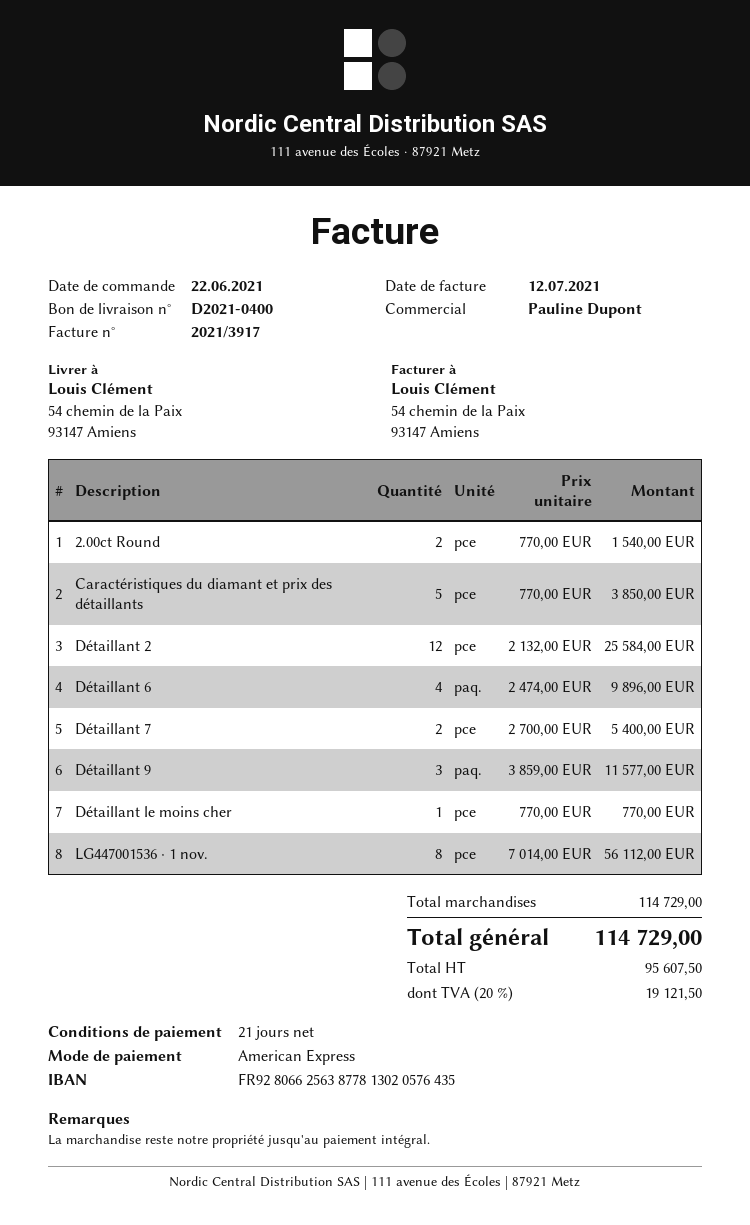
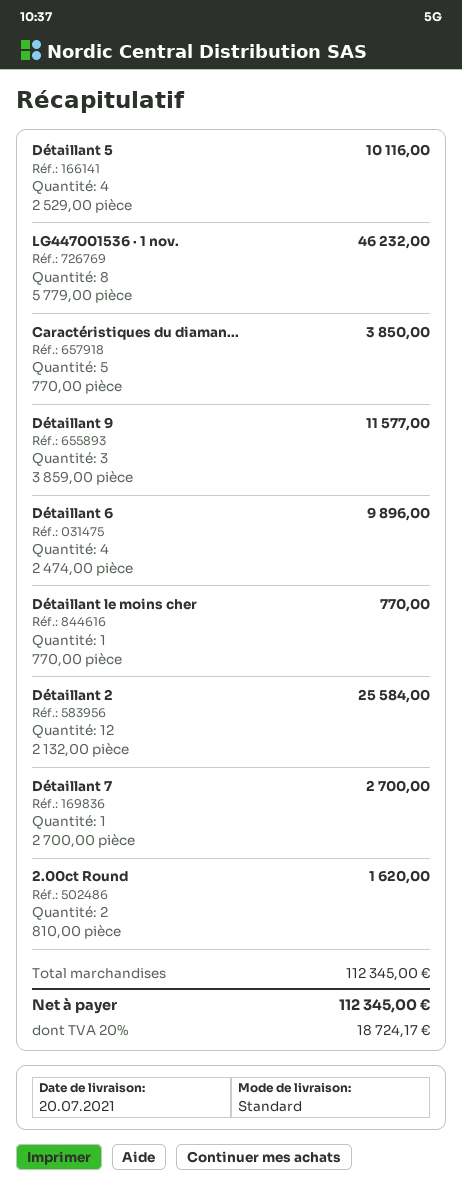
2.00ct Round: 2 x 770.00 = 1540.00 -> 2 x 810.00 = 1620.00
Détaillant 7: 2 x 2700.00 = 5400.00 -> 1 x 2700.00 = 2700.00
LG447001536 · 1 nov.: 8 x 7014.00 = 56112.00 -> 8 x 5779.00 = 46232.00
Détaillant 5: none -> 4 x 2529.00 = 10116.00
subtotal: 114729.00 -> 112345.00
tax: 20% = 19121.50 -> 20% = 18724.17
total: 114729.00 -> 112345.00

